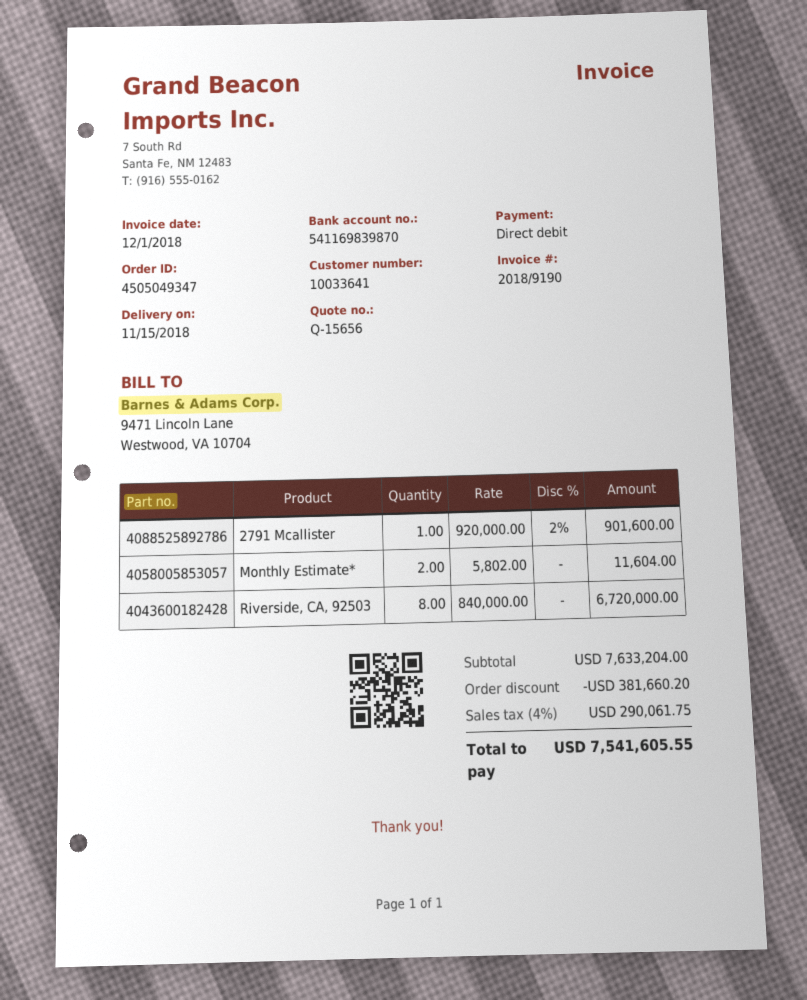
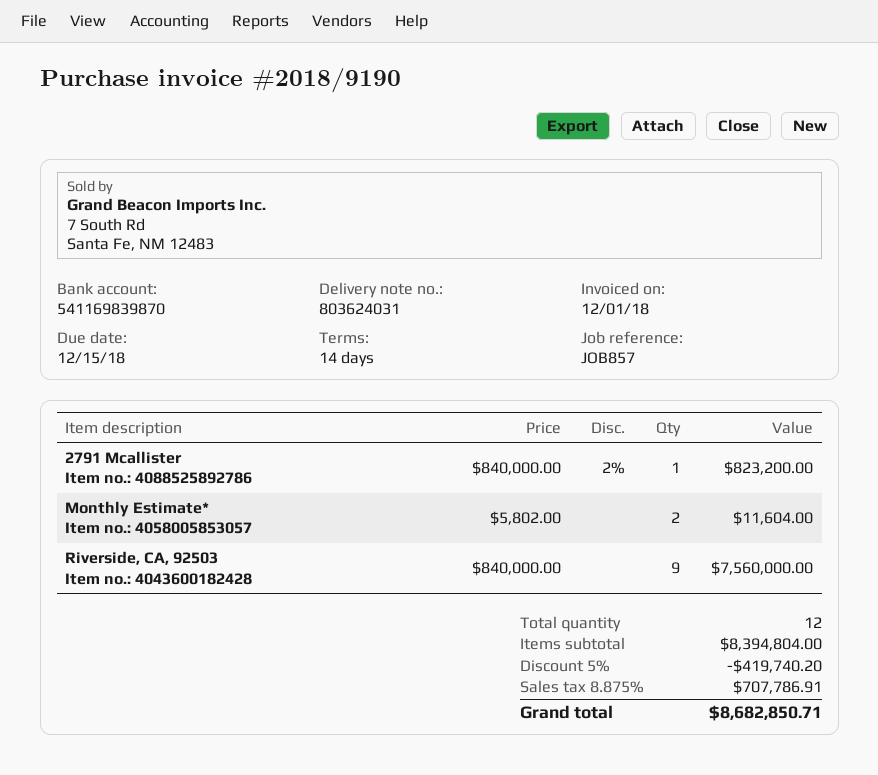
2791 Mcallister: 1 x 920000.00 - 2% = 901600.00 -> 1 x 840000.00 - 2% = 823200.00
Riverside, CA, 92503: 8 x 840000.00 = 6720000.00 -> 9 x 840000.00 = 7560000.00
subtotal: 7633204.00 -> 8394804.00
discount: 381660.20 -> 419740.20
tax: 4% = 290061.75 -> 8.875% = 707786.91
total: 7541605.55 -> 8682850.71

